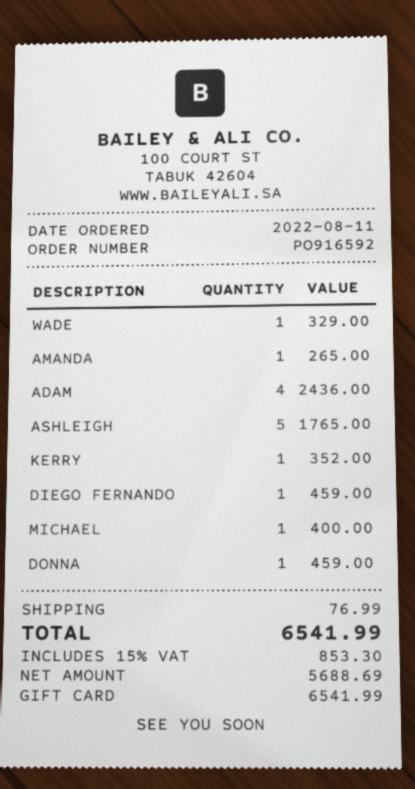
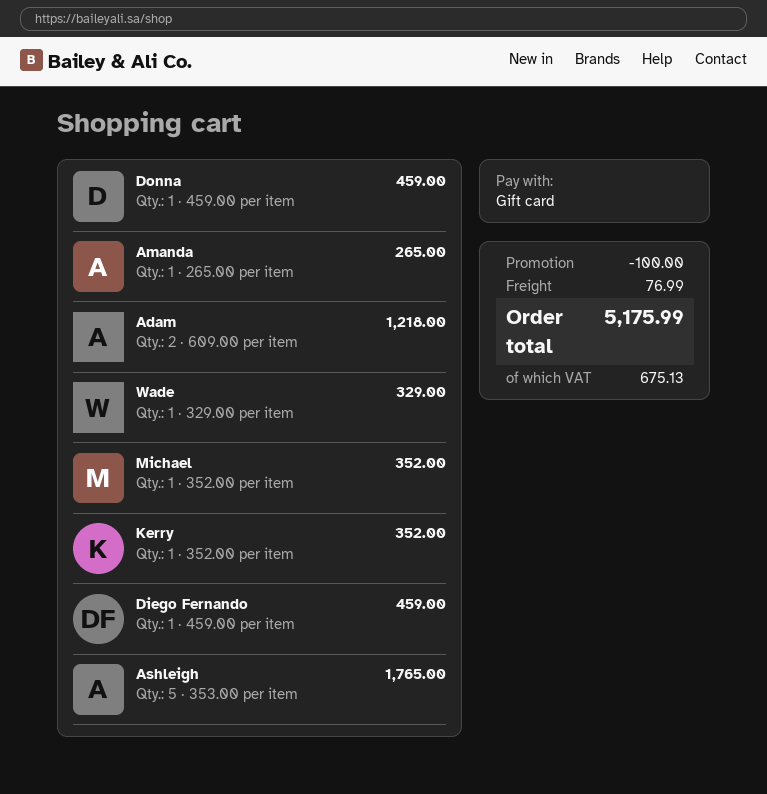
ADAM: 4 for 2436.00 -> 2 for 1218.00
MICHAEL: 1 for 400.00 -> 1 for 352.00
discount: none -> 100.00
tax: 853.30 -> 675.13
total: 6541.99 -> 5175.99

